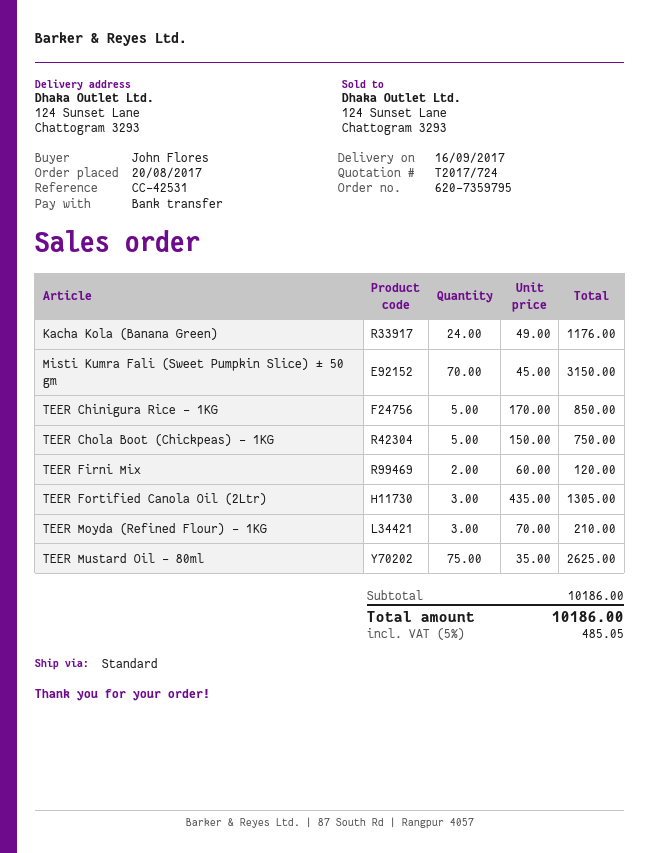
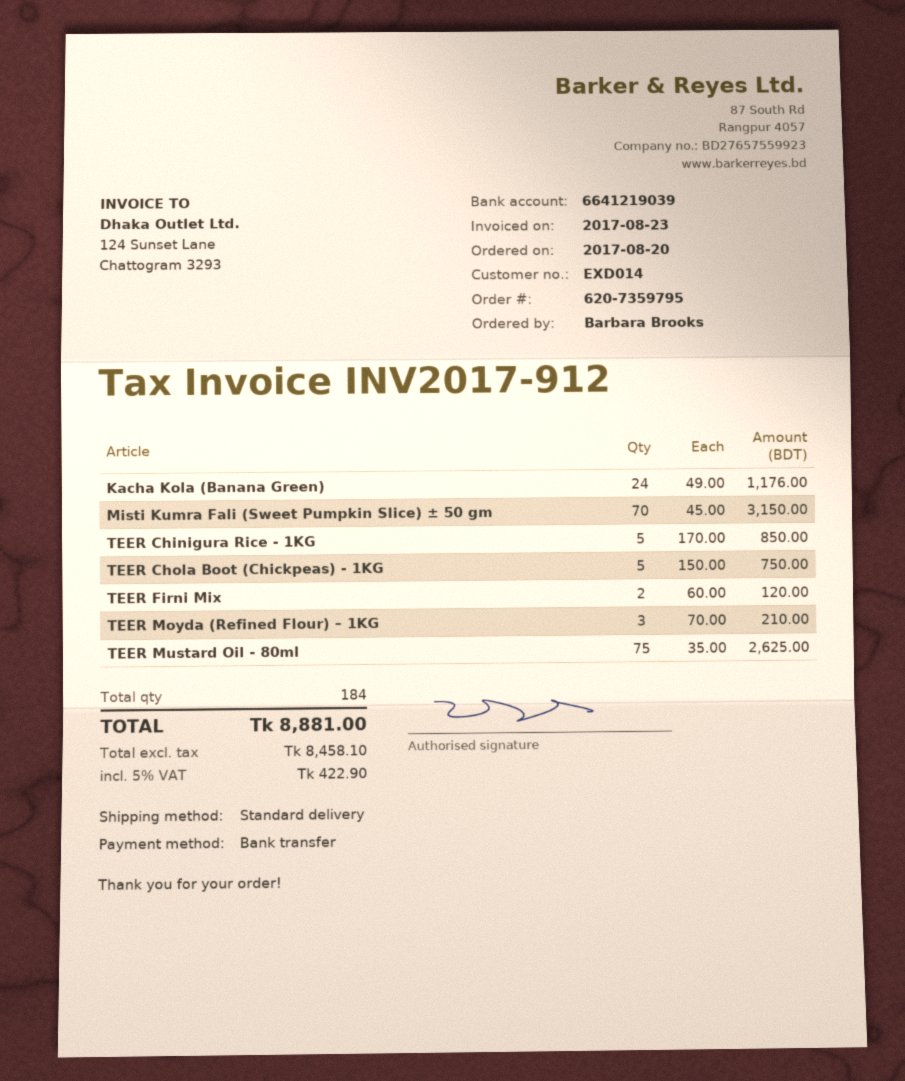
ordered by: John Flores -> Barbara Brooks
TEER Fortified Canola Oil (2Ltr): 3 x 435.00 = 1305.00 -> none
tax: 5% = 485.05 -> 5% = 422.90
total: 10186.00 -> 8881.00

